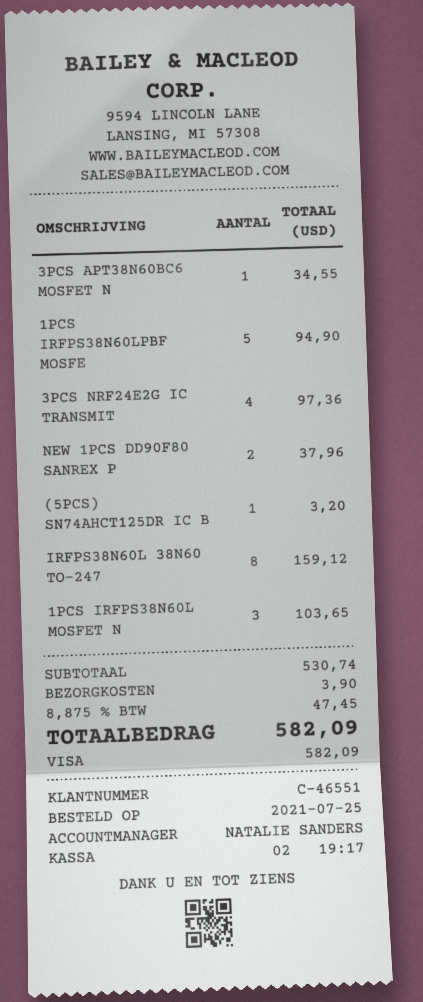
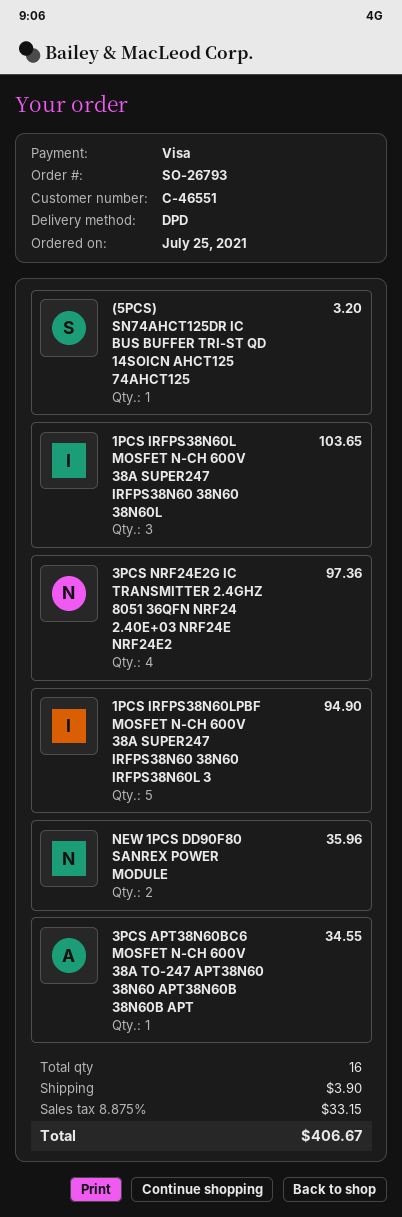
NEW 1PCS DD90F80 SANREX P: 2 for 37.96 -> 2 for 35.96
IRFPS38N60L 38N60 TO-247: 8 for 159.12 -> none
tax: 8.875% = 47.45 -> 8.875% = 33.15
total: 582.09 -> 406.67

